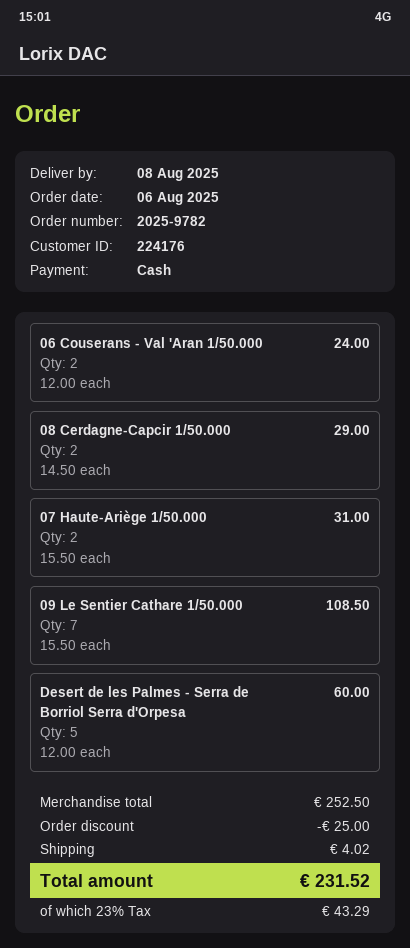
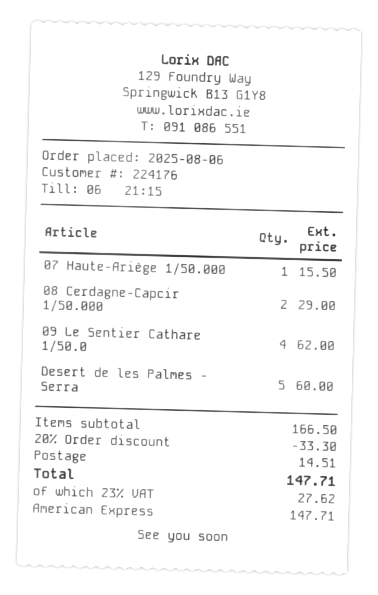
payment method: cash -> American Express
06 Couserans - Val 'Aran 1/50.000: 2 for 24.00 -> none
07 Haute-Ariège 1/50.000: 2 for 31.00 -> 1 for 15.50
09 Le Sentier Cathare 1/50.000: 7 for 108.50 -> 4 for 62.00
subtotal: 252.50 -> 166.50
discount: 25.00 -> 33.30
shipping: 4.02 -> 14.51
tax: 23% = 43.29 -> 23% = 27.62
total: 231.52 -> 147.71

